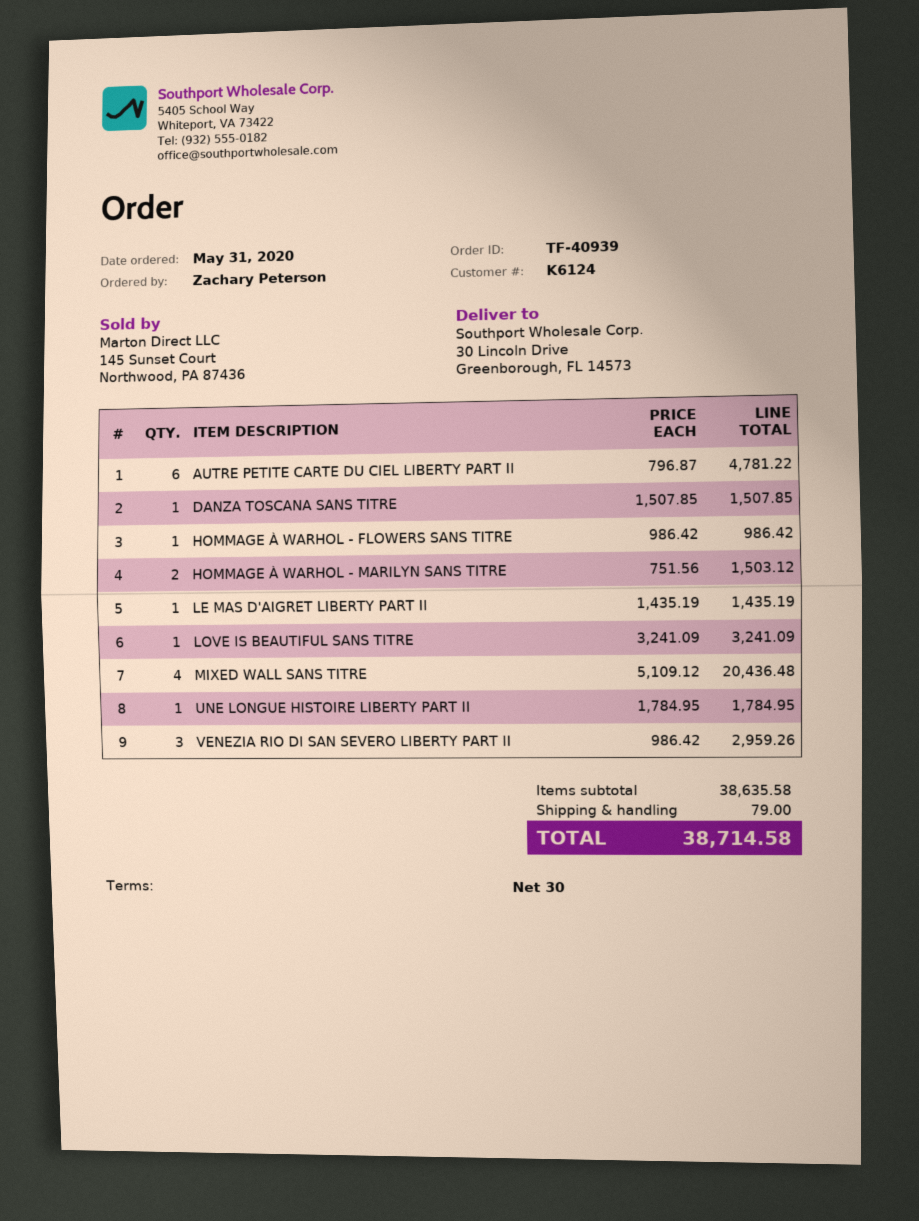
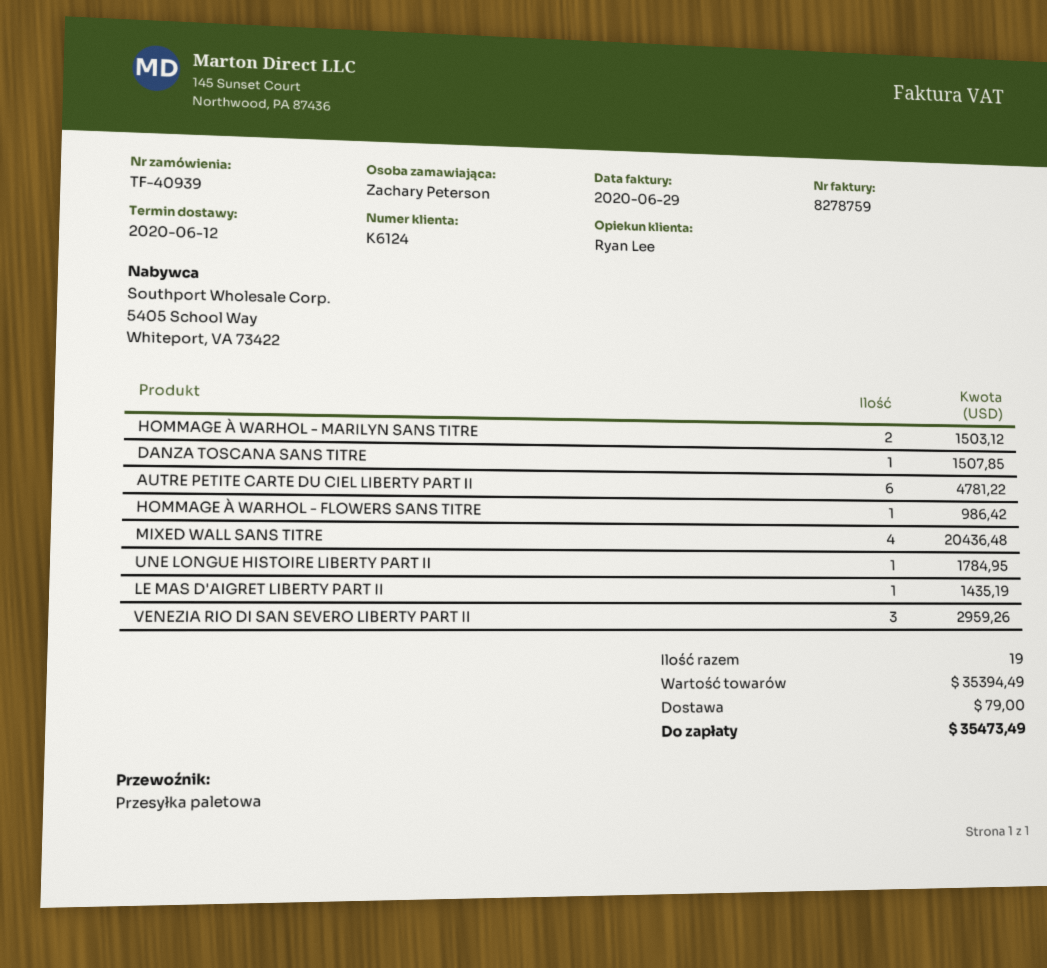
LOVE IS BEAUTIFUL SANS TITRE: 1 for 3241.09 -> none
subtotal: 38635.58 -> 35394.49
total: 38714.58 -> 35473.49

